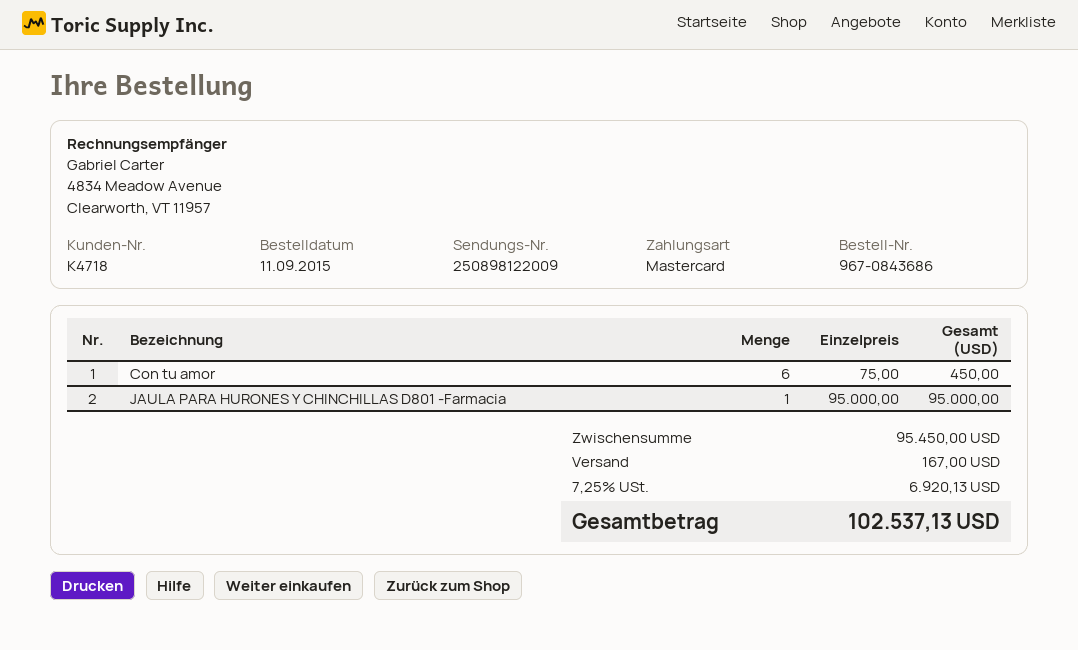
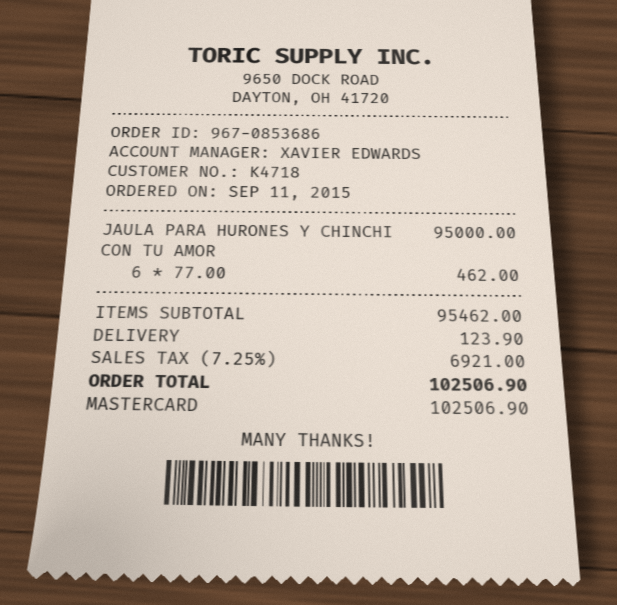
order number: 967-0843686 -> 967-0853686
Con tu amor: 6 x 75.00 = 450.00 -> 6 x 77.00 = 462.00
subtotal: 95450.00 -> 95462.00
shipping: 167.00 -> 123.90
tax: 7.25% = 6920.13 -> 7.25% = 6921.00
total: 102537.13 -> 102506.90

